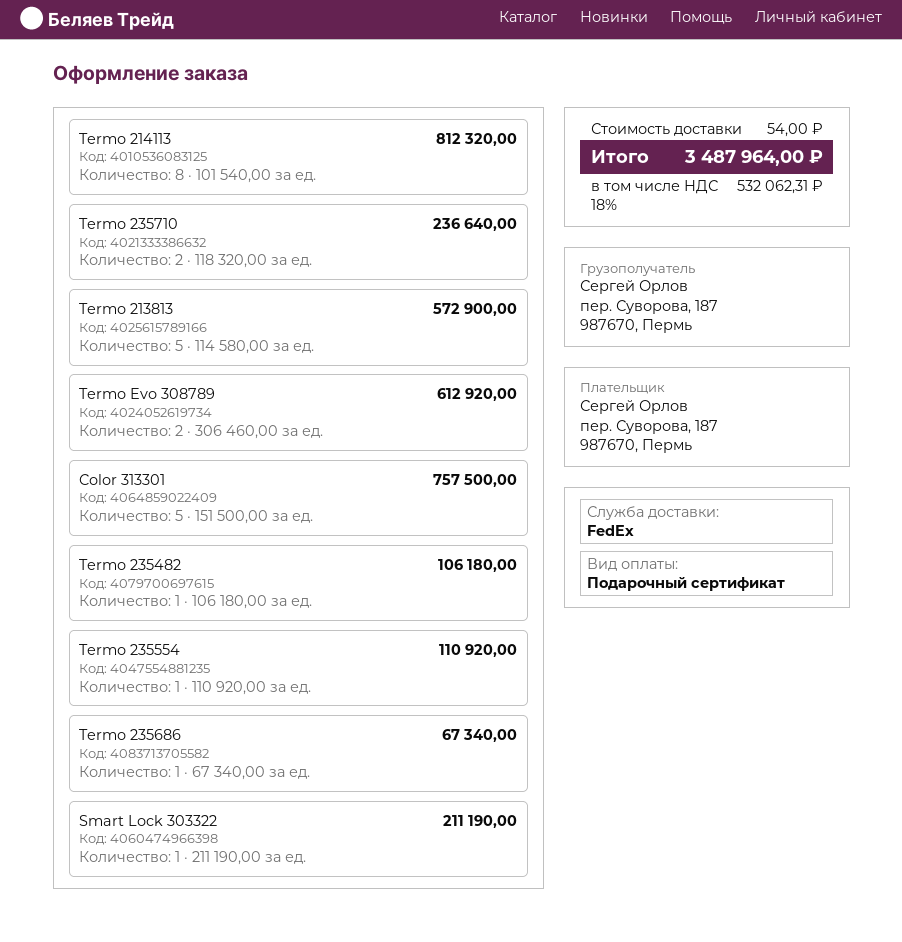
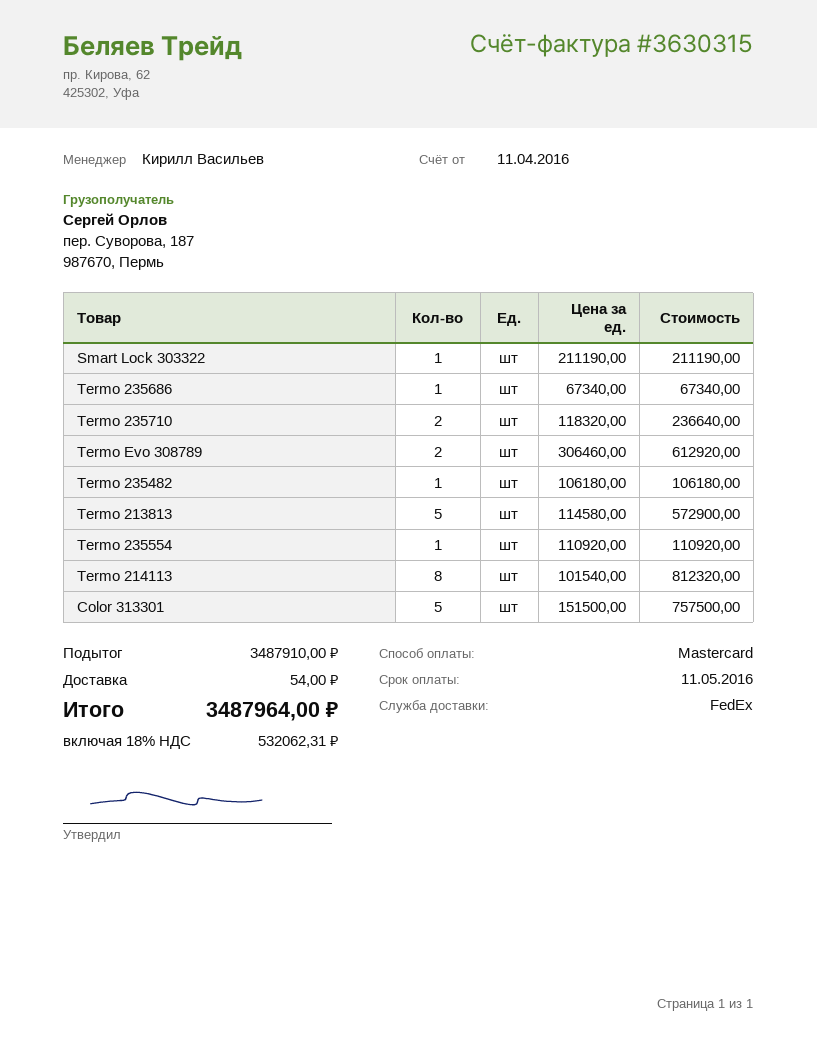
payment method: gift card -> Mastercard

